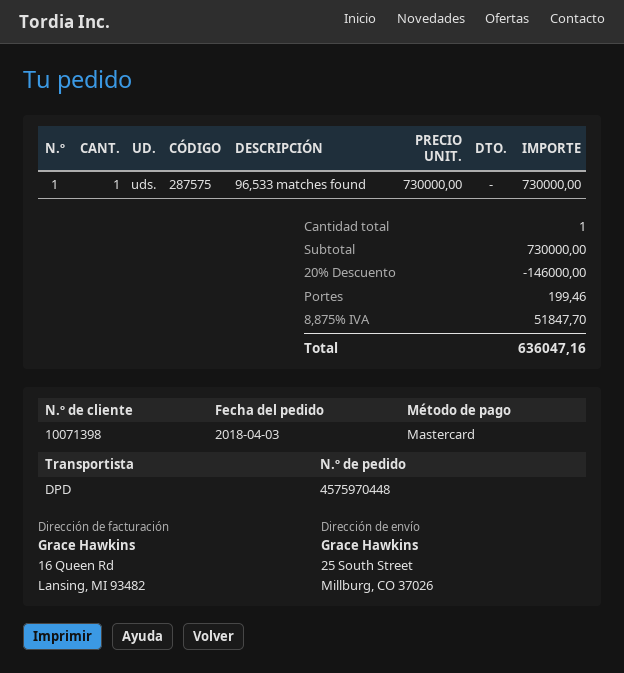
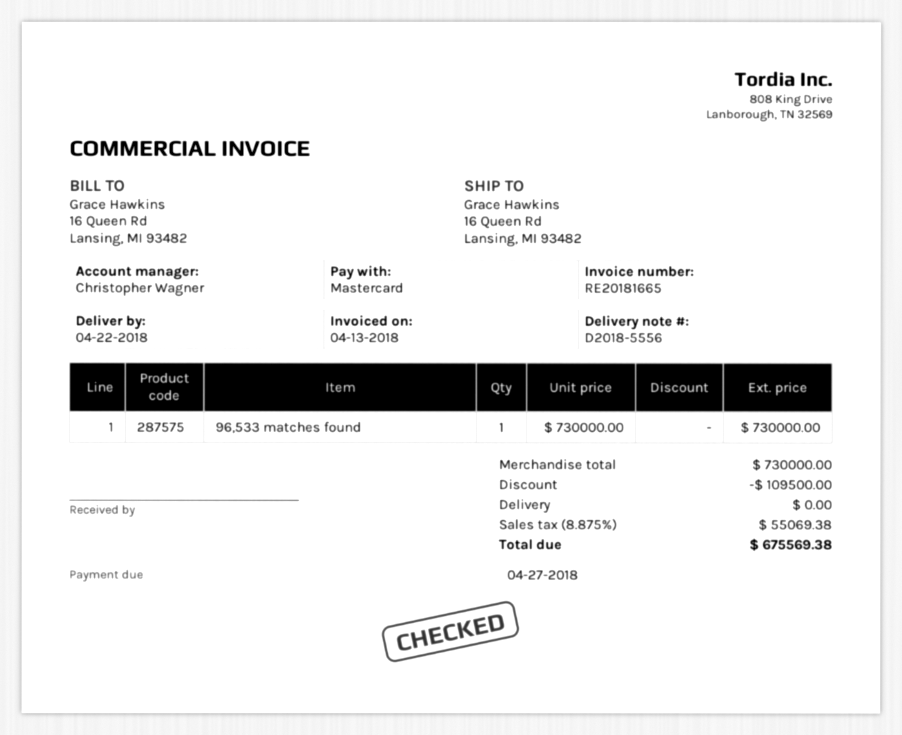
ship to: 25 South Street, Millburg, CO 37026 -> 16 Queen Rd, Lansing, MI 93482
discount: 146000.00 -> 109500.00
shipping: 199.46 -> 0.00
tax: 8.875% = 51847.70 -> 8.875% = 55069.38
total: 636047.16 -> 675569.38

